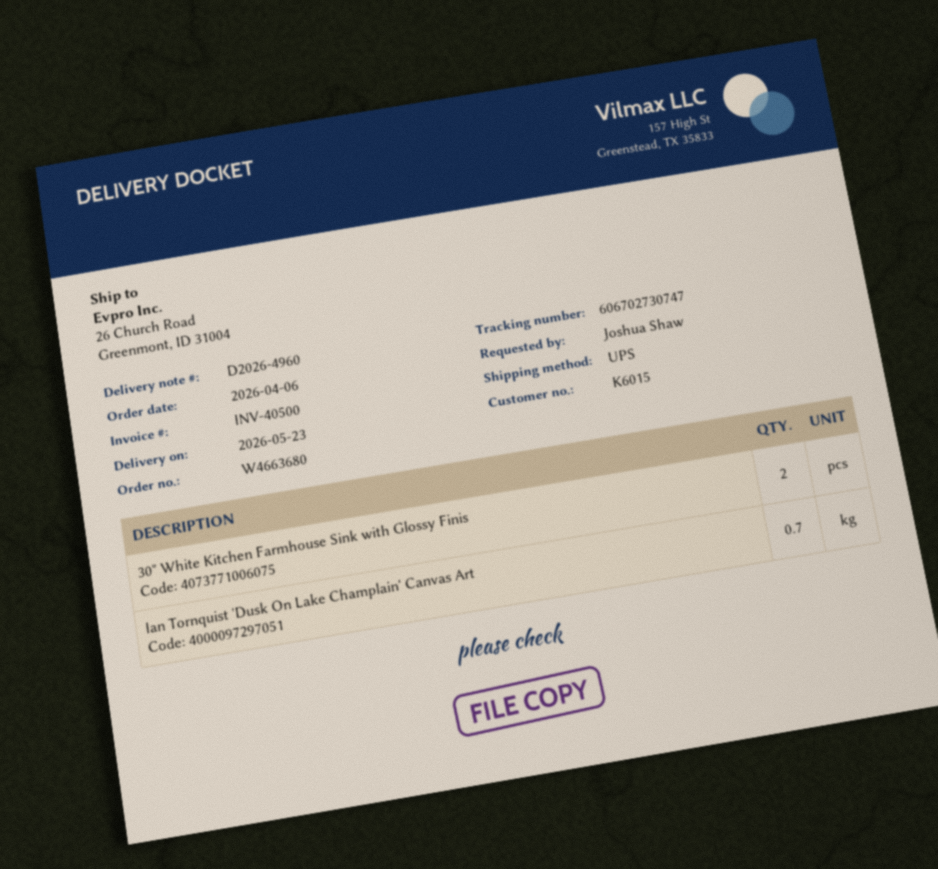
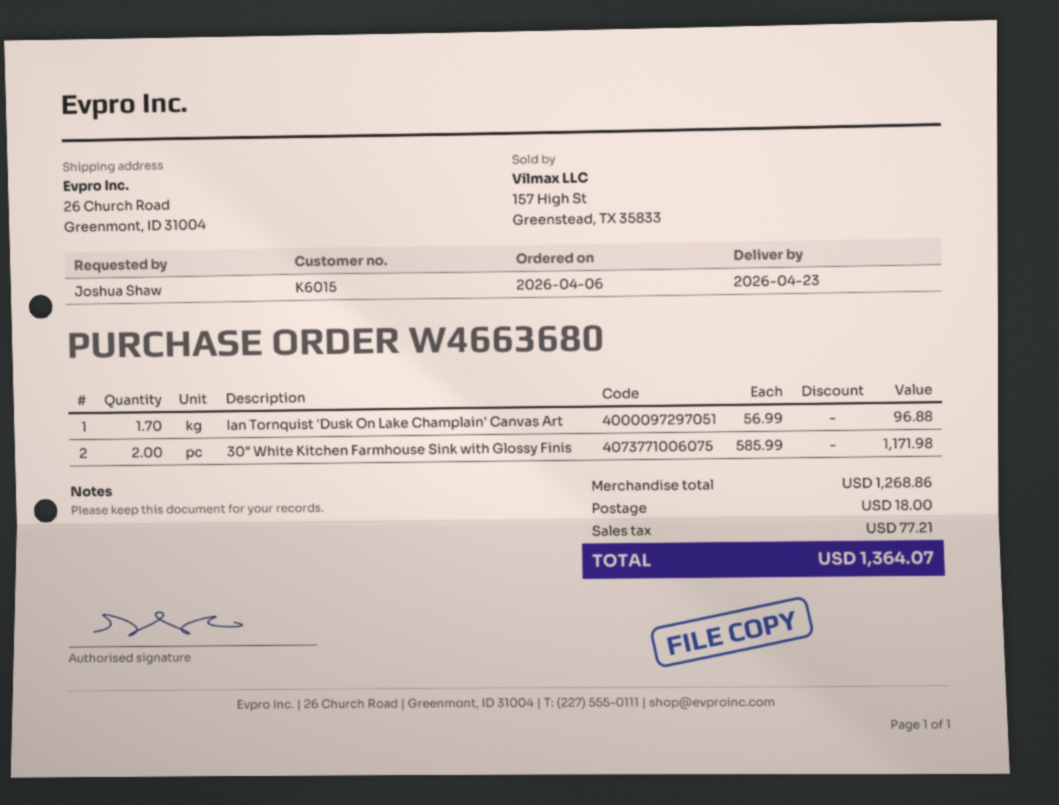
delivery date: 2026-05-23 -> 2026-04-23
Ian Tornquist 'Dusk On Lake Champlain' Canvas Art: 0.7 -> 1.7

